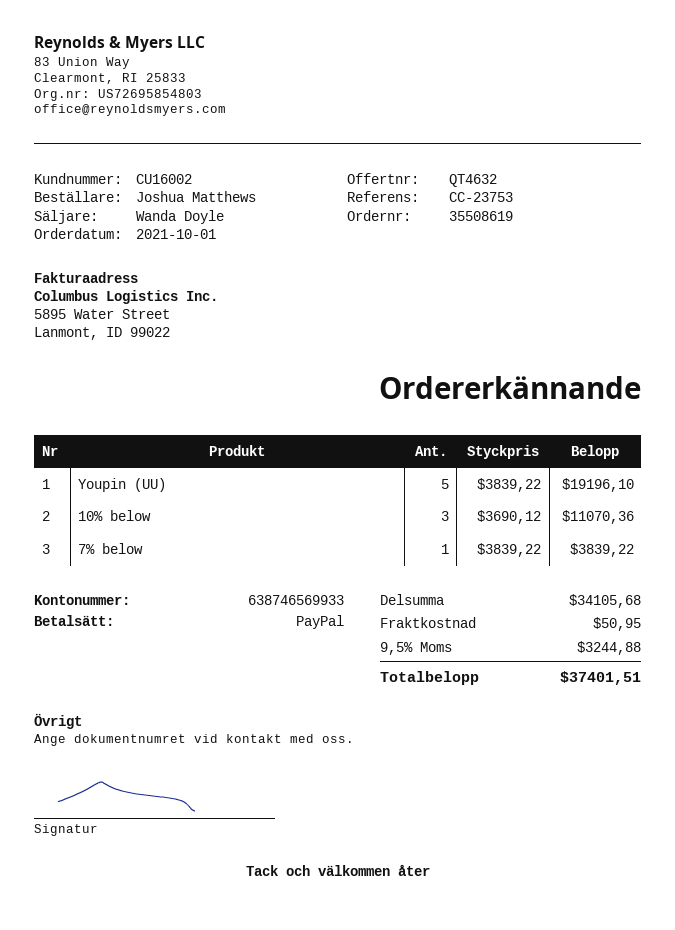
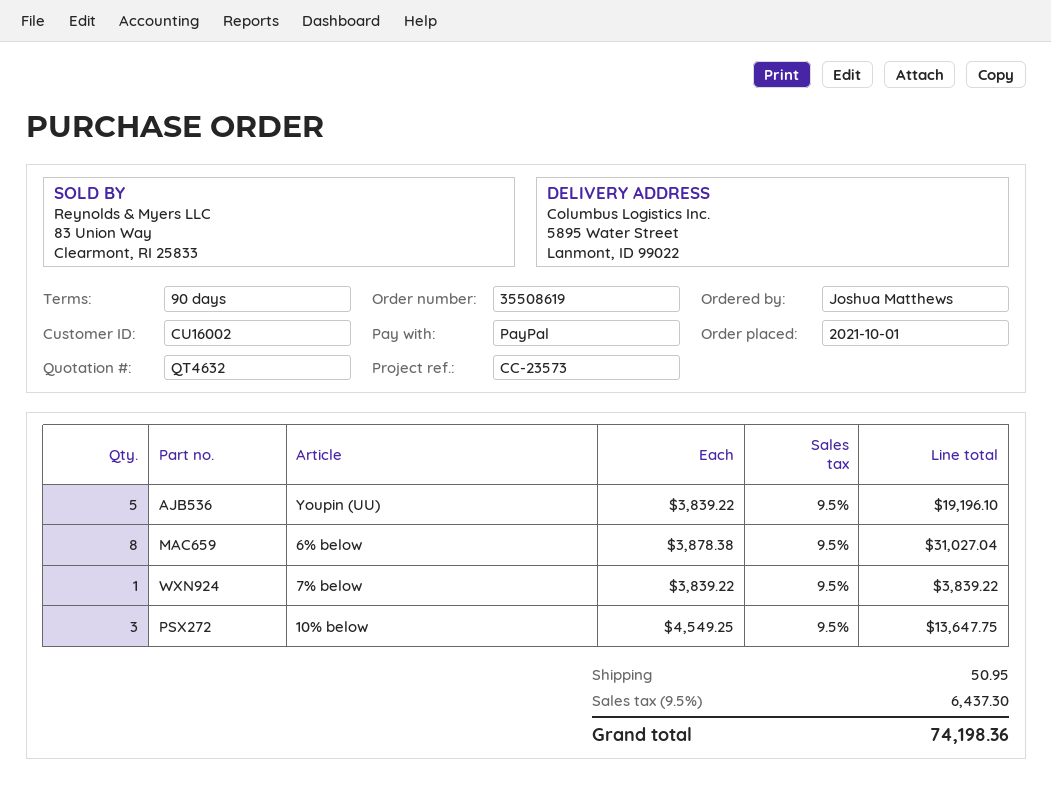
reference: CC-23753 -> CC-23573
10% below: 3 x 3690.12 = 11070.36 -> 3 x 4549.25 = 13647.75
6% below: none -> 8 x 3878.38 = 31027.04
tax: 9.5% = 3244.88 -> 9.5% = 6437.30
total: 37401.51 -> 74198.36

